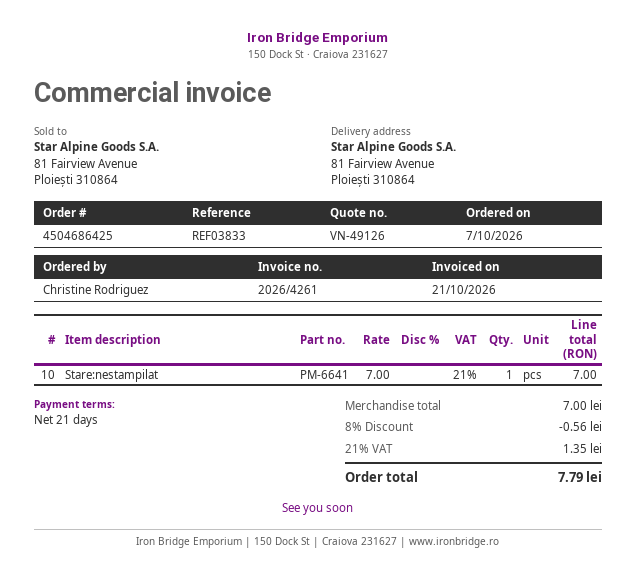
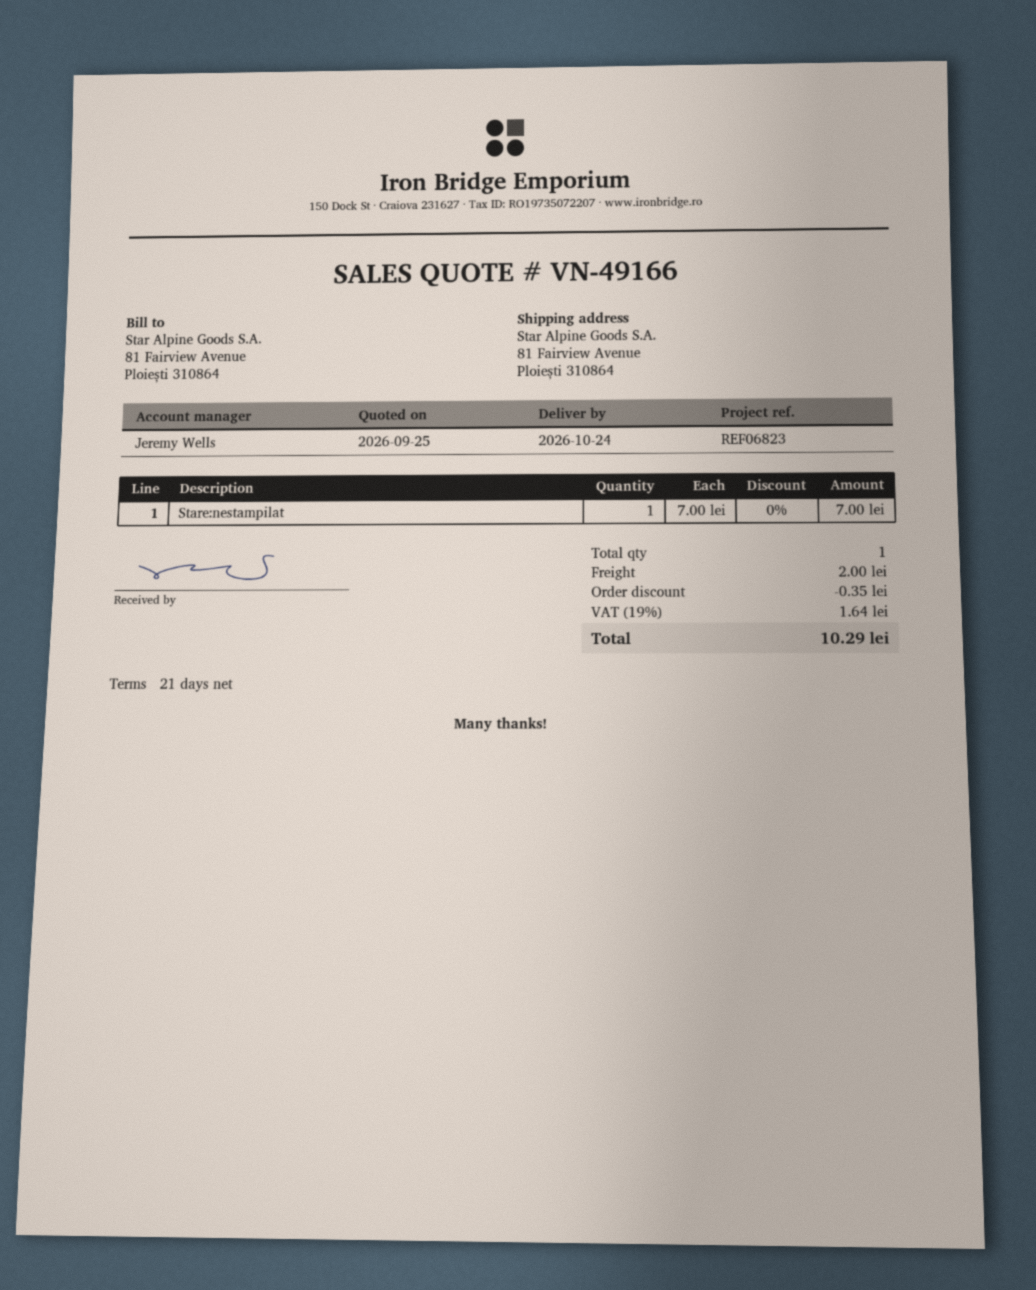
quote number: VN-49126 -> VN-49166
reference: REF03833 -> REF06823
discount: 0.56 -> 0.35
shipping: none -> 2.00
tax: 21% = 1.35 -> 19% = 1.64
total: 7.79 -> 10.29

